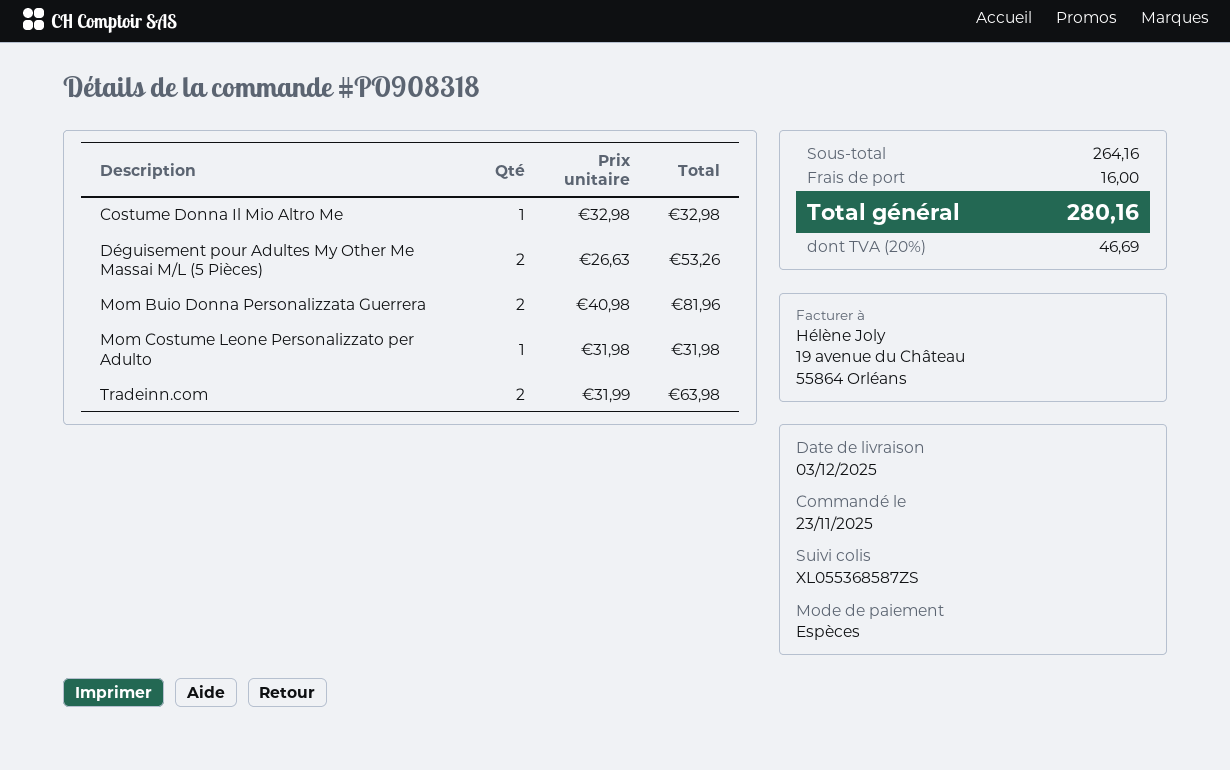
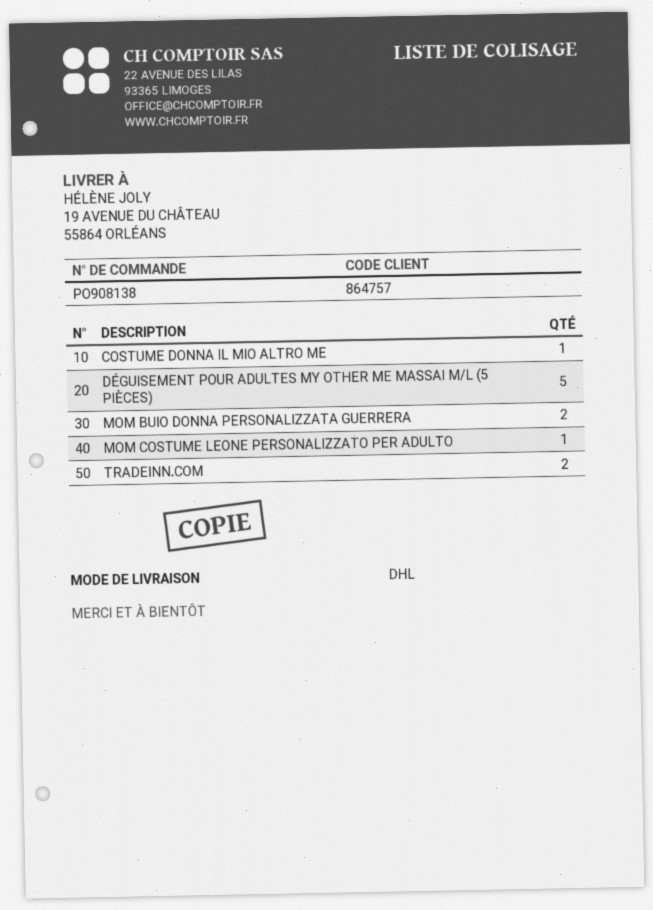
order number: PO908318 -> PO908138
Déguisement pour Adultes My Other Me Massai M/L (5 Pièces): 2 -> 5

